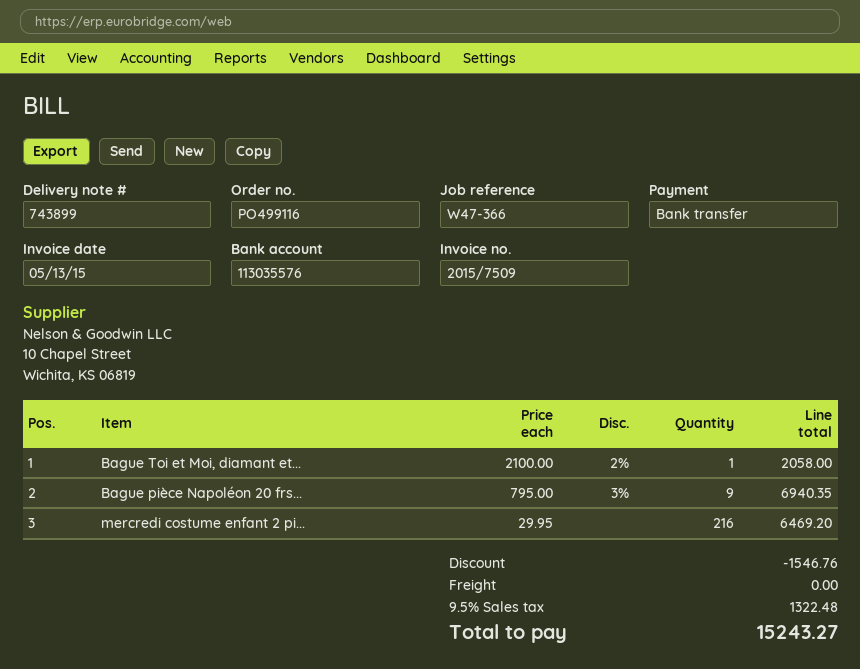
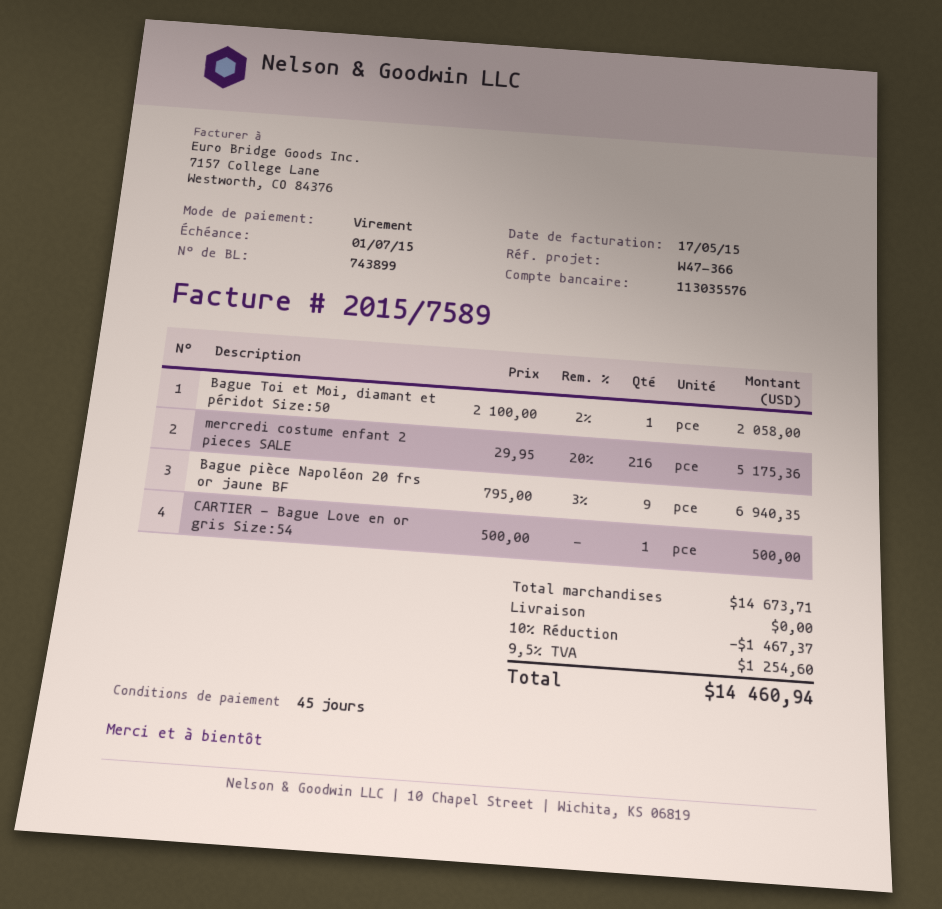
invoice number: 2015/7509 -> 2015/7589
invoice date: 2015-05-13 -> 2015-05-17
mercredi costume enfant 2 pi...: 216 x 29.95 = 6469.20 -> 216 x 29.95 - 20% = 5175.36
CARTIER - Bague Love en or gris Size:54: none -> 1 x 500.00 = 500.00
discount: 1546.76 -> 1467.37
tax: 9.5% = 1322.48 -> 9.5% = 1254.60
total: 15243.27 -> 14460.94

